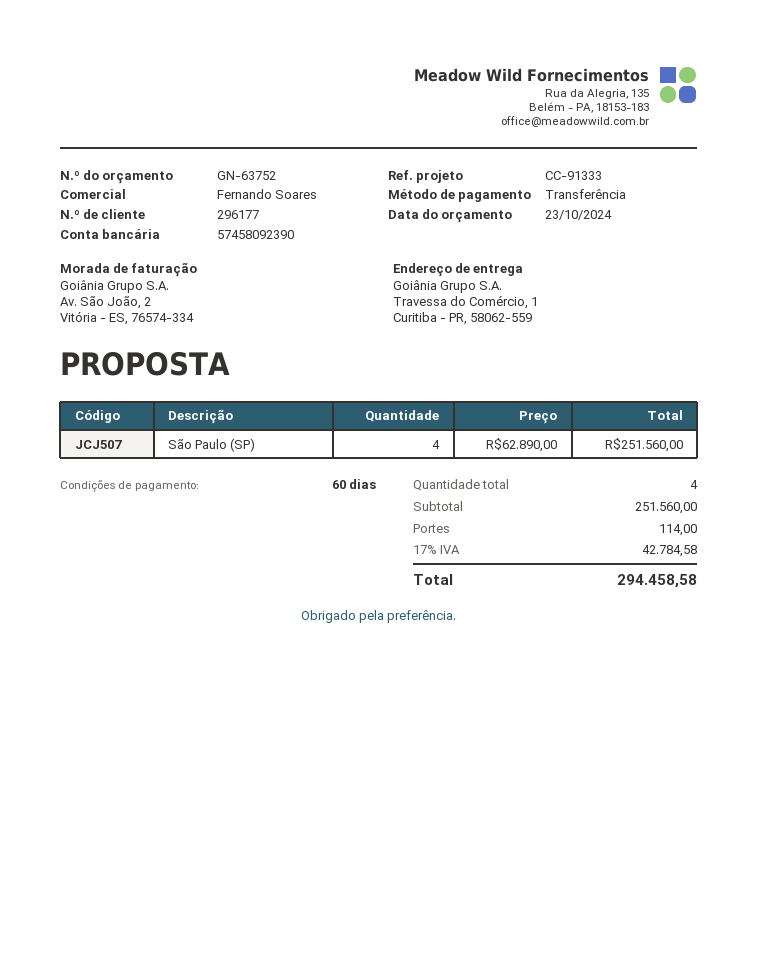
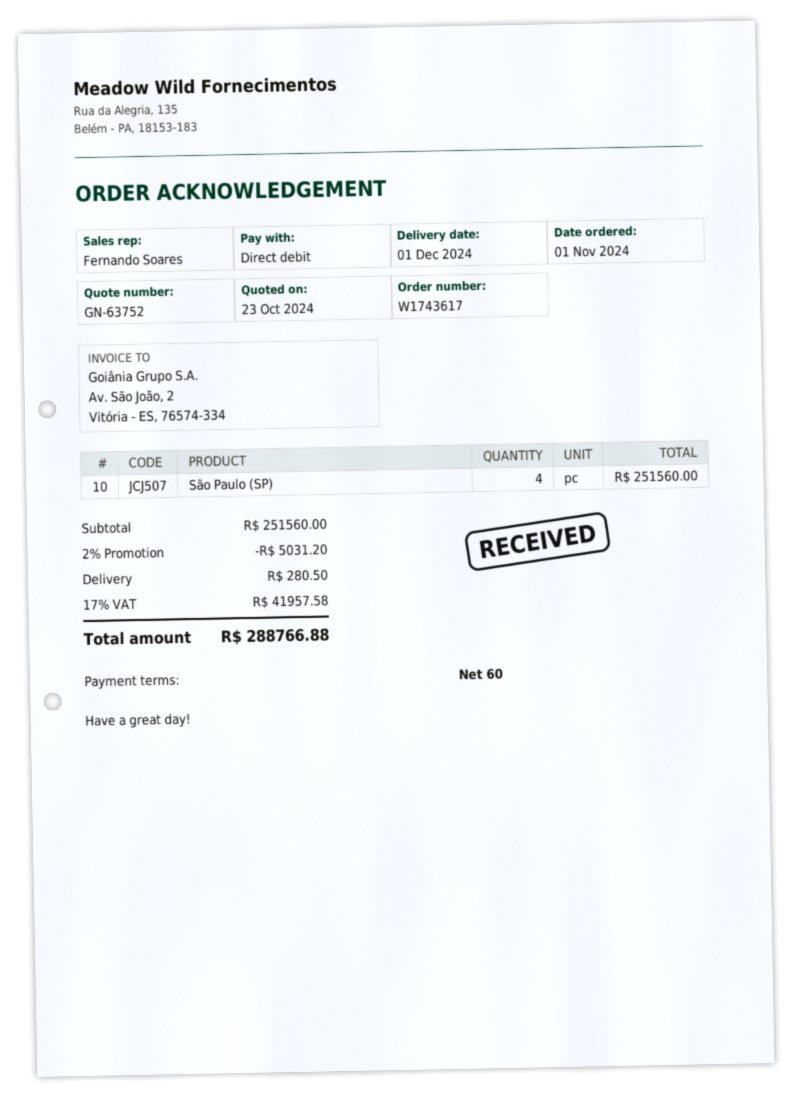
payment method: bank transfer -> direct debit
discount: none -> 2% = 5031.20
shipping: 114.00 -> 280.50
tax: 17% = 42784.58 -> 17% = 41957.58
total: 294458.58 -> 288766.88

